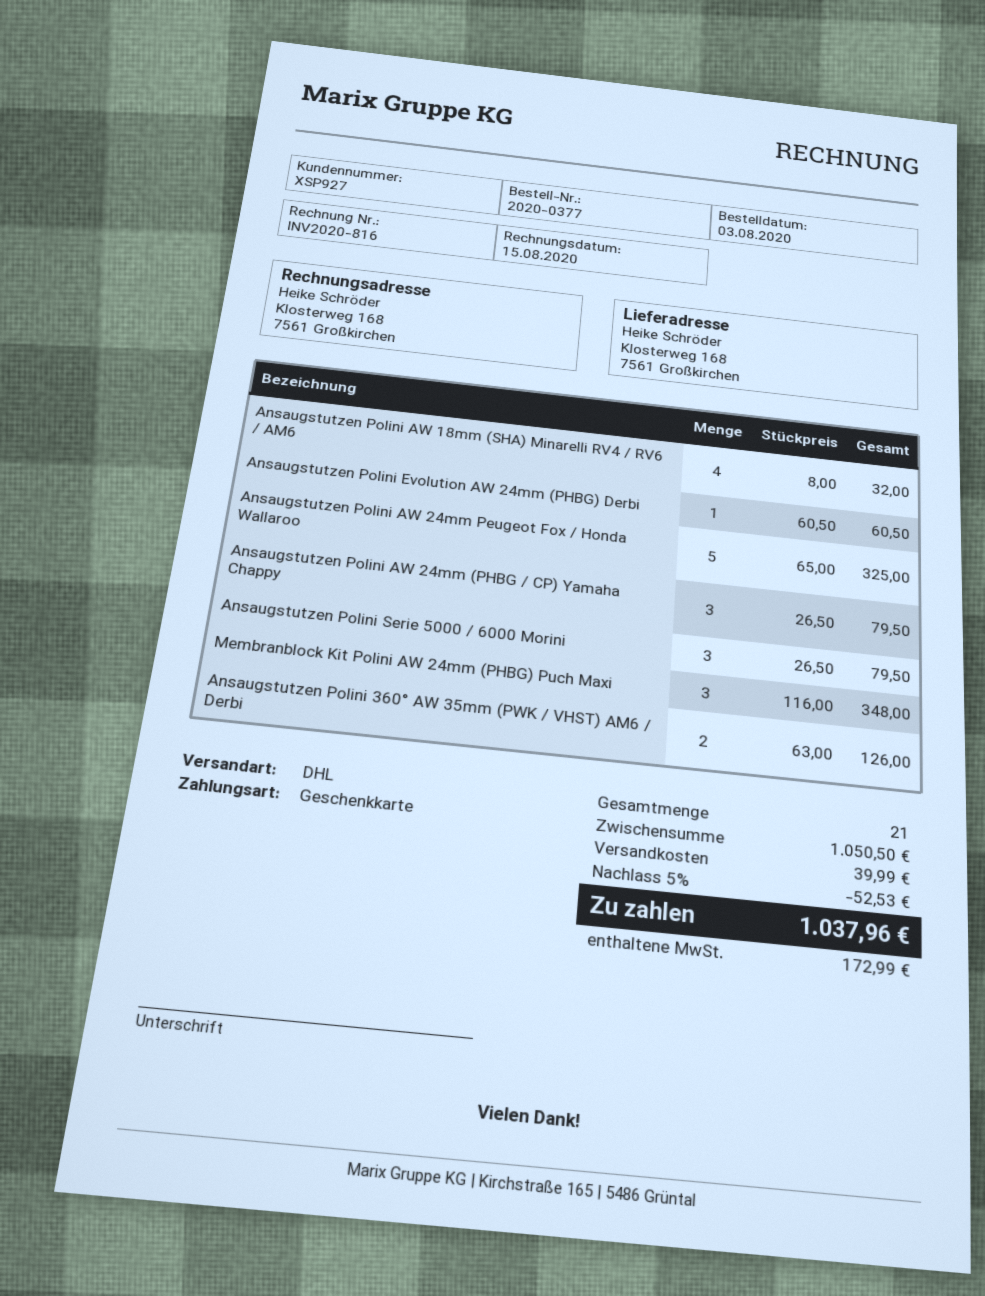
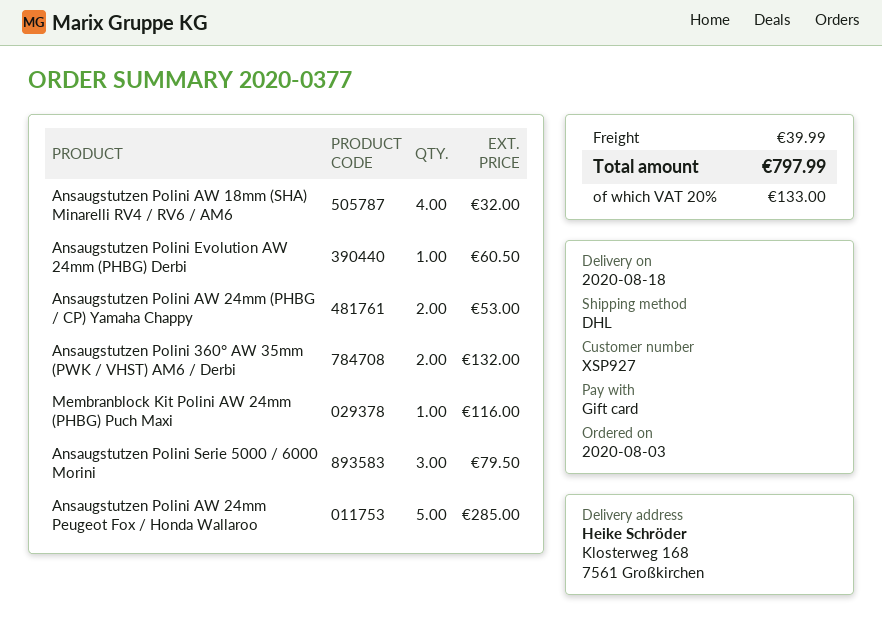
Ansaugstutzen Polini AW 24mm Peugeot Fox / Honda Wallaroo: 5 for 325.00 -> 5 for 285.00
Ansaugstutzen Polini AW 24mm (PHBG / CP) Yamaha Chappy: 3 for 79.50 -> 2 for 53.00
Membranblock Kit Polini AW 24mm (PHBG) Puch Maxi: 3 for 348.00 -> 1 for 116.00
Ansaugstutzen Polini 360° AW 35mm (PWK / VHST) AM6 / Derbi: 2 for 126.00 -> 2 for 132.00
discount: 5% = 52.53 -> none
tax: 172.99 -> 133.00
total: 1037.96 -> 797.99

